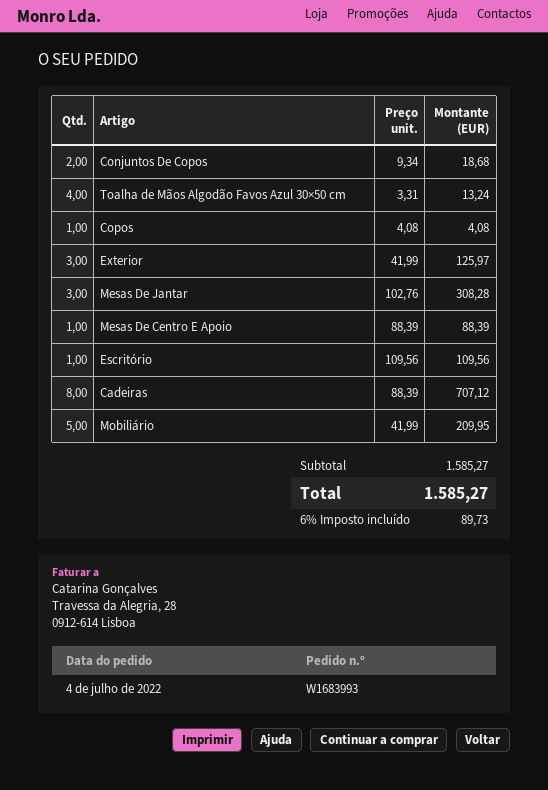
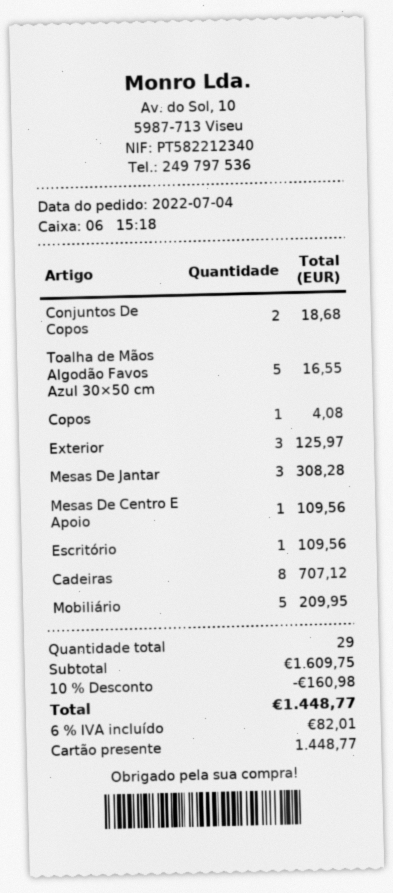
Toalha de Mãos Algodão Favos Azul 30×50 cm: 4 for 13.24 -> 5 for 16.55
Mesas De Centro E Apoio: 1 for 88.39 -> 1 for 109.56
subtotal: 1585.27 -> 1609.75
discount: none -> 10% = 160.98
tax: 6% = 89.73 -> 6% = 82.01
total: 1585.27 -> 1448.77

